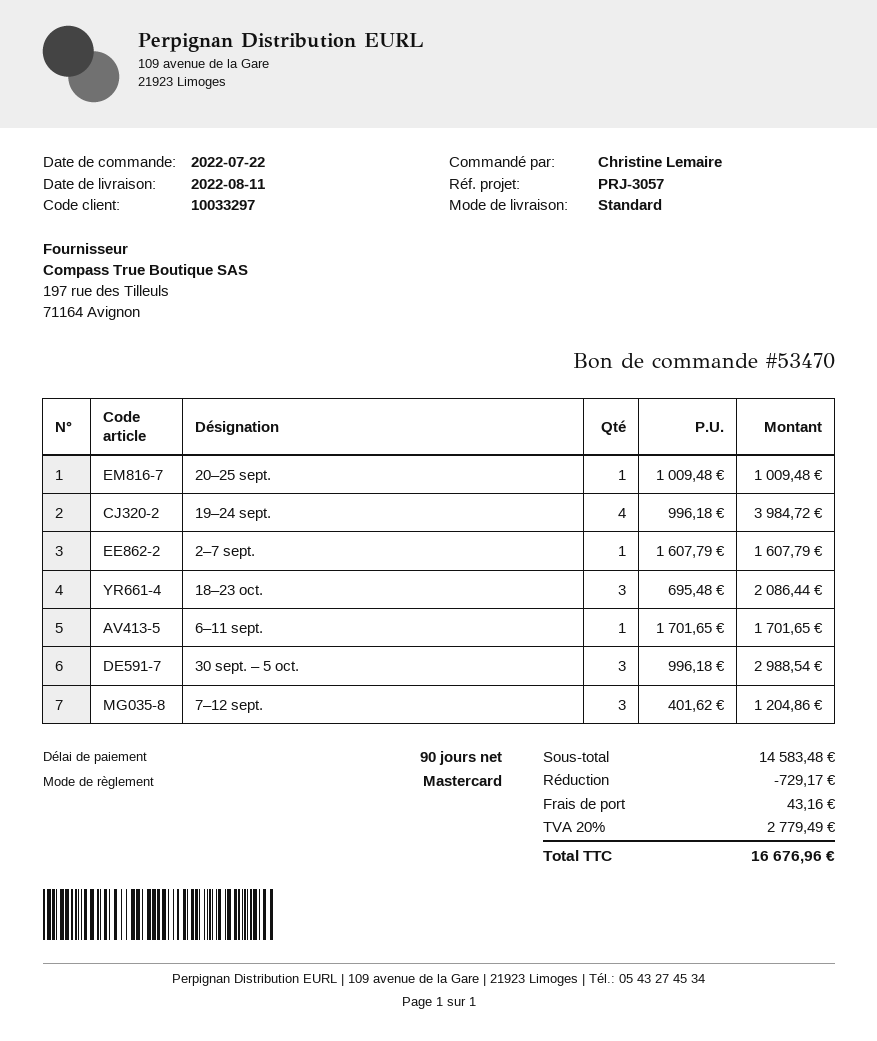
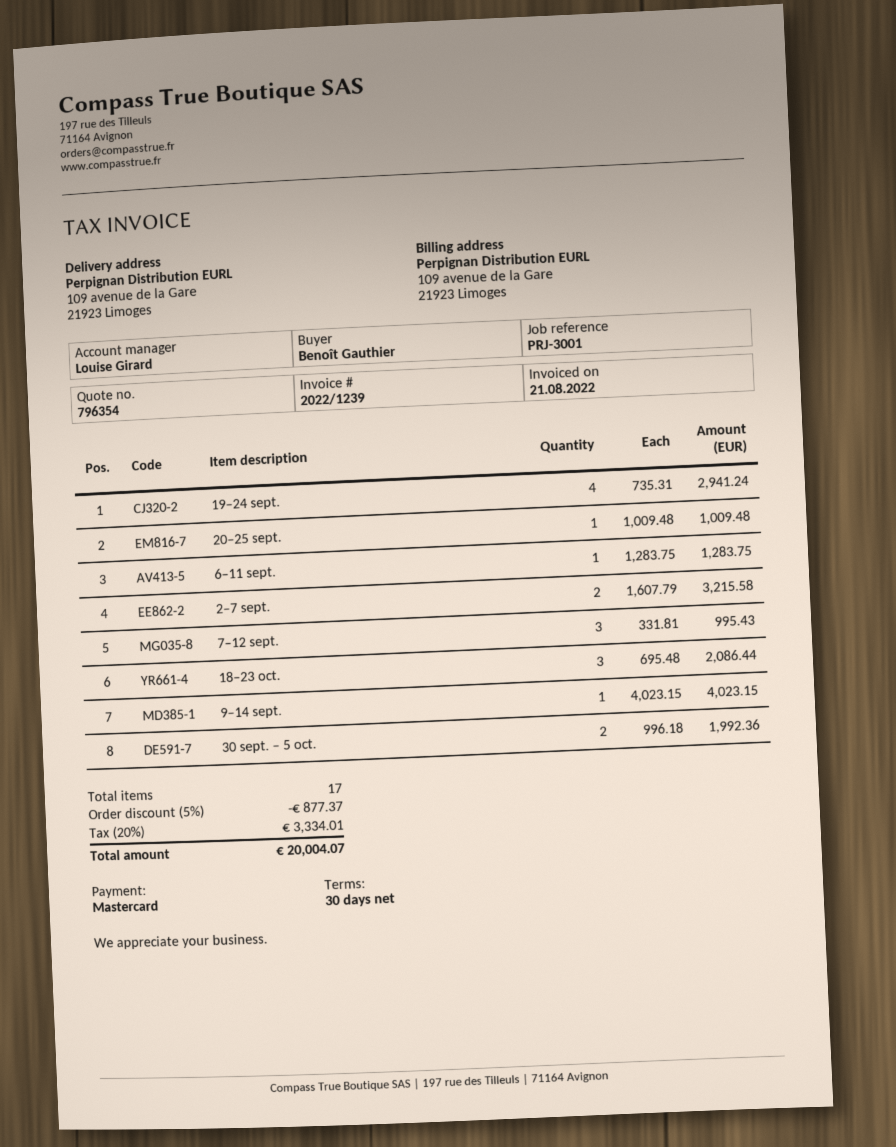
payment terms: 90 days -> 30 days
reference: PRJ-3057 -> PRJ-3001
ordered by: Christine Lemaire -> Benoît Gauthier
19–24 sept.: 4 x 996.18 = 3984.72 -> 4 x 735.31 = 2941.24
2–7 sept.: 1 x 1607.79 = 1607.79 -> 2 x 1607.79 = 3215.58
6–11 sept.: 1 x 1701.65 = 1701.65 -> 1 x 1283.75 = 1283.75
30 sept. – 5 oct.: 3 x 996.18 = 2988.54 -> 2 x 996.18 = 1992.36
7–12 sept.: 3 x 401.62 = 1204.86 -> 3 x 331.81 = 995.43
9–14 sept.: none -> 1 x 4023.15 = 4023.15
discount: 729.17 -> 877.37
shipping: 43.16 -> none
tax: 20% = 2779.49 -> 20% = 3334.01
total: 16676.96 -> 20004.07

